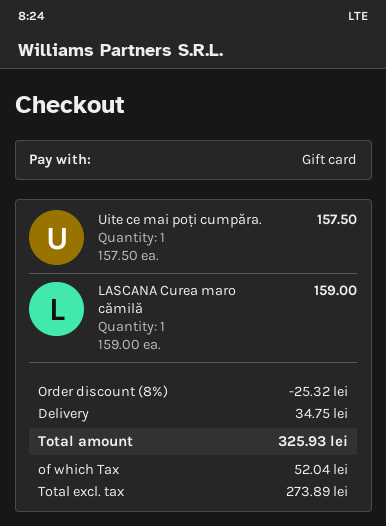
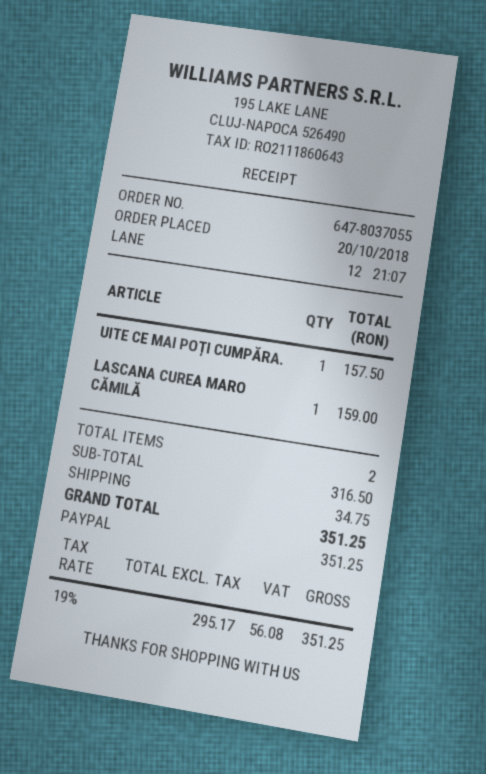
payment method: gift card -> PayPal
discount: 8% = 25.32 -> none
net: 273.89 -> 295.17
tax: 52.04 -> 56.08
total: 325.93 -> 351.25

